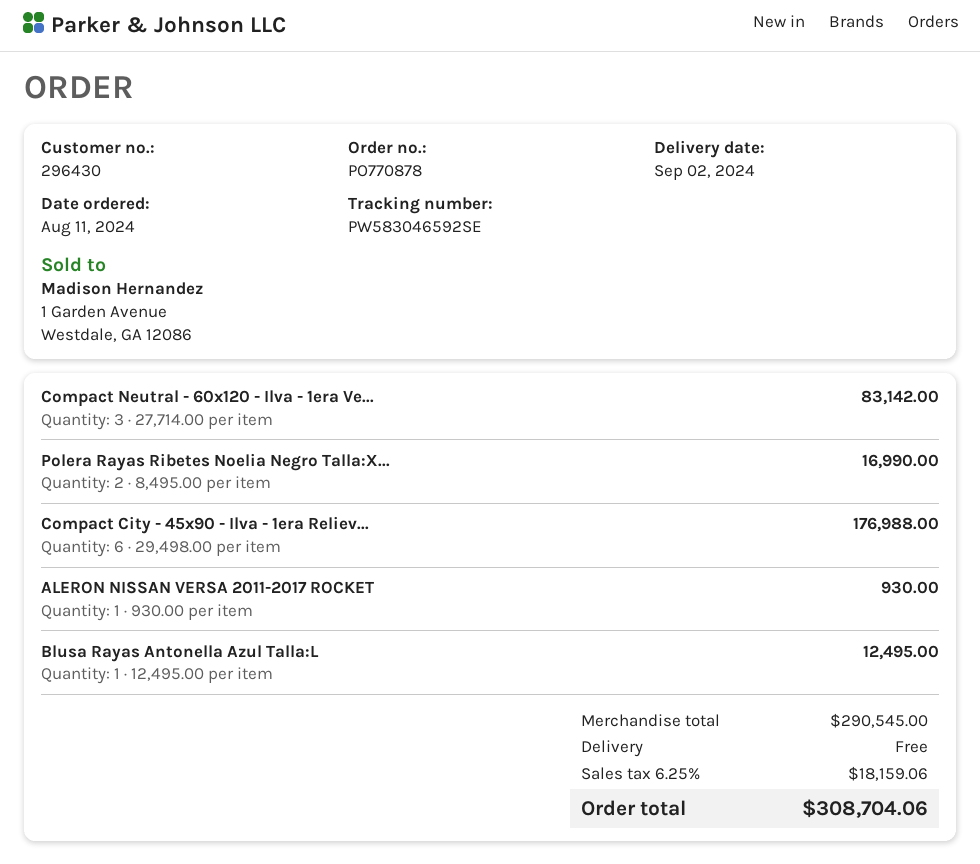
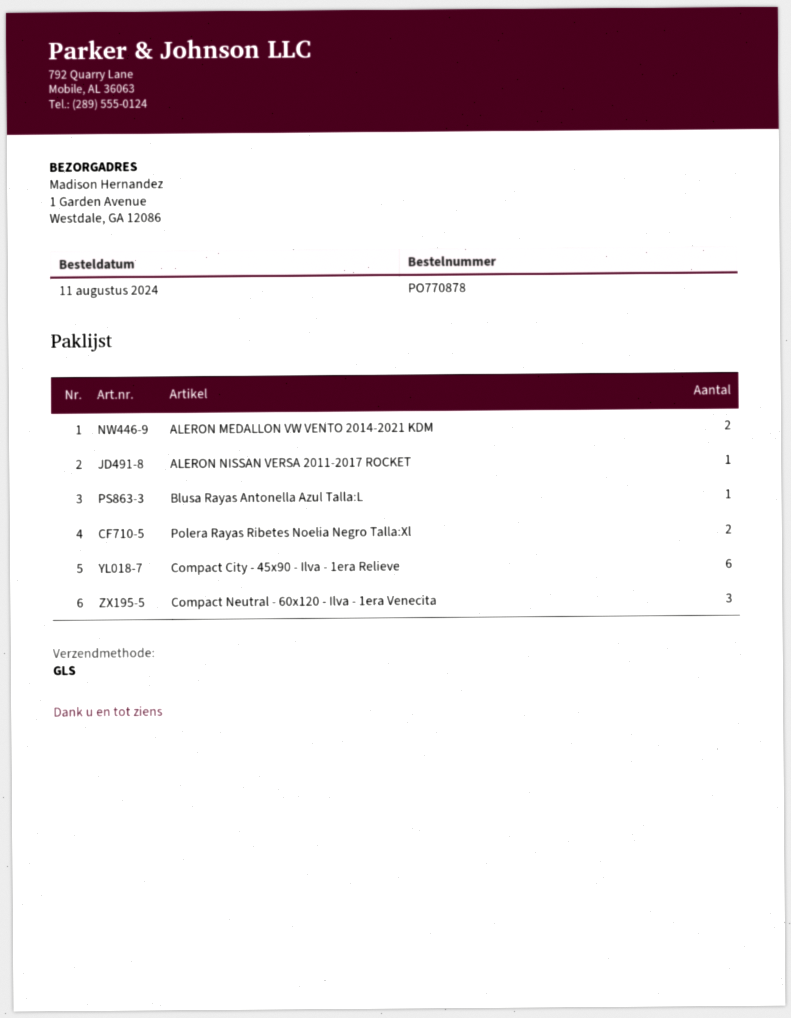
ALERON MEDALLON VW VENTO 2014-2021 KDM: none -> 2

